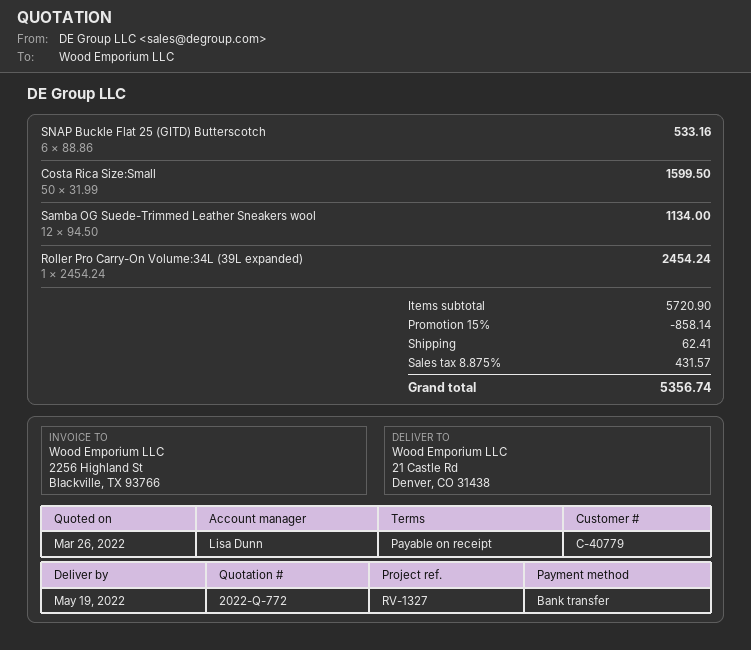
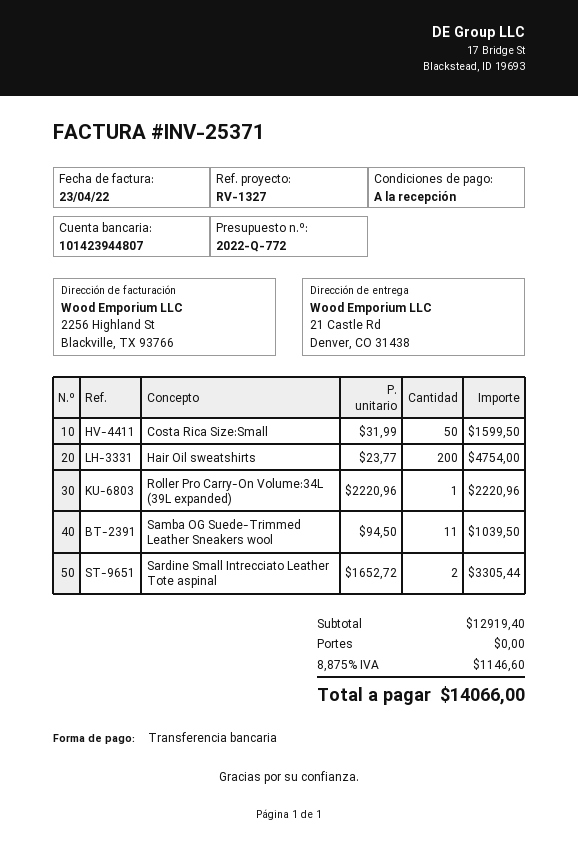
SNAP Buckle Flat 25 (GITD) Butterscotch: 6 x 88.86 = 533.16 -> none
Samba OG Suede-Trimmed Leather Sneakers wool: 12 x 94.50 = 1134.00 -> 11 x 94.50 = 1039.50
Roller Pro Carry-On Volume:34L (39L expanded): 1 x 2454.24 = 2454.24 -> 1 x 2220.96 = 2220.96
Hair Oil sweatshirts: none -> 200 x 23.77 = 4754.00
Sardine Small Intrecciato Leather Tote aspinal: none -> 2 x 1652.72 = 3305.44
subtotal: 5720.90 -> 12919.40
discount: 15% = 858.14 -> none
shipping: 62.41 -> 0.00
tax: 8.875% = 431.57 -> 8.875% = 1146.60
total: 5356.74 -> 14066.00

